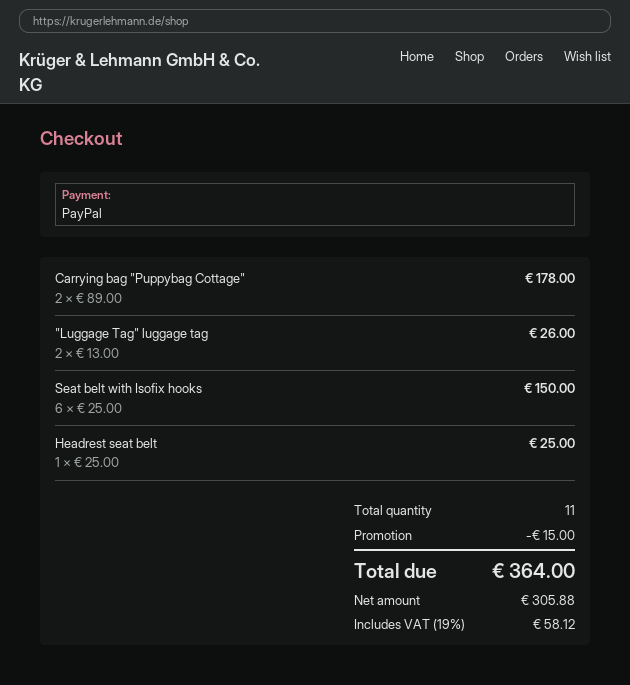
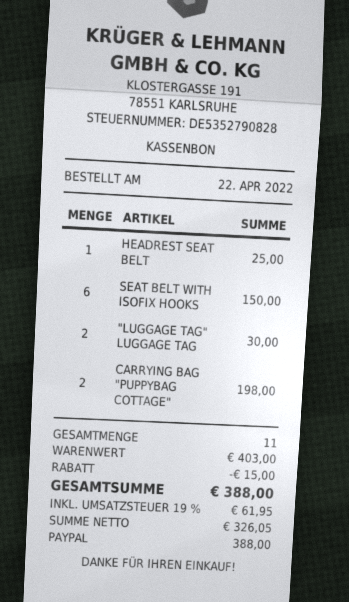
Carrying bag "Puppybag Cottage": 2 for 178.00 -> 2 for 198.00
"Luggage Tag" luggage tag: 2 for 26.00 -> 2 for 30.00
net: 305.88 -> 326.05
tax: 19% = 58.12 -> 19% = 61.95
total: 364.00 -> 388.00

